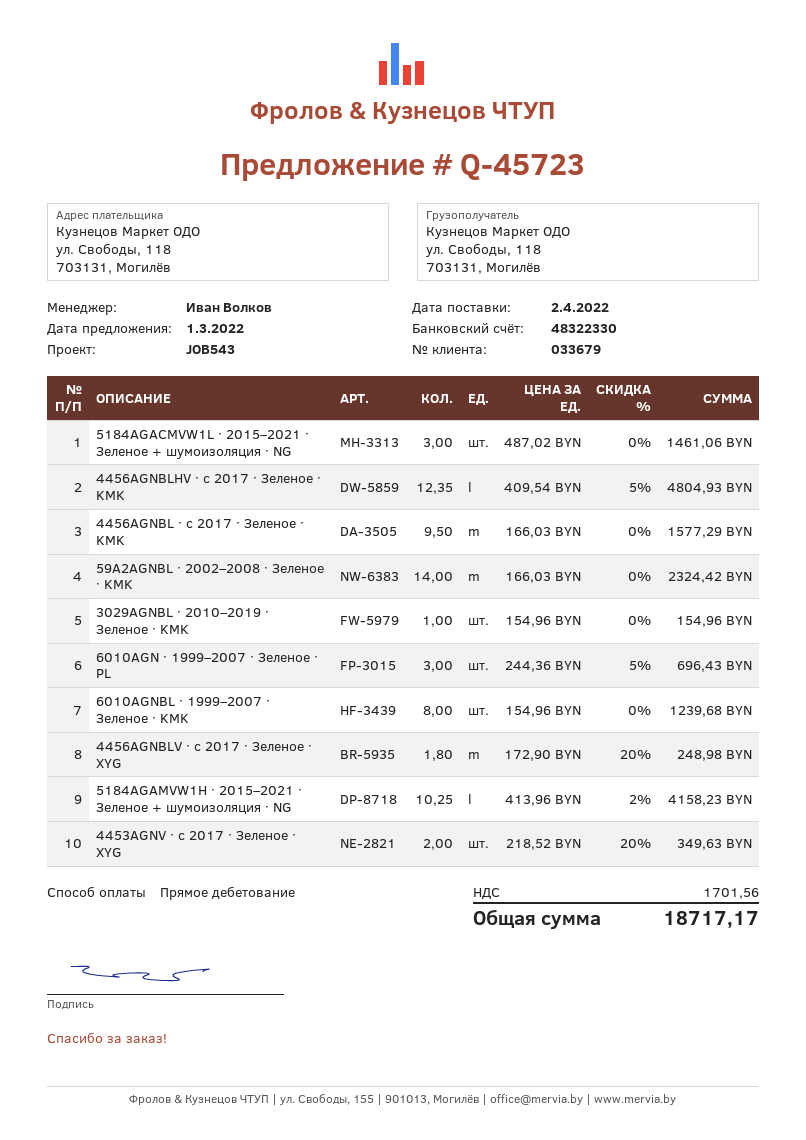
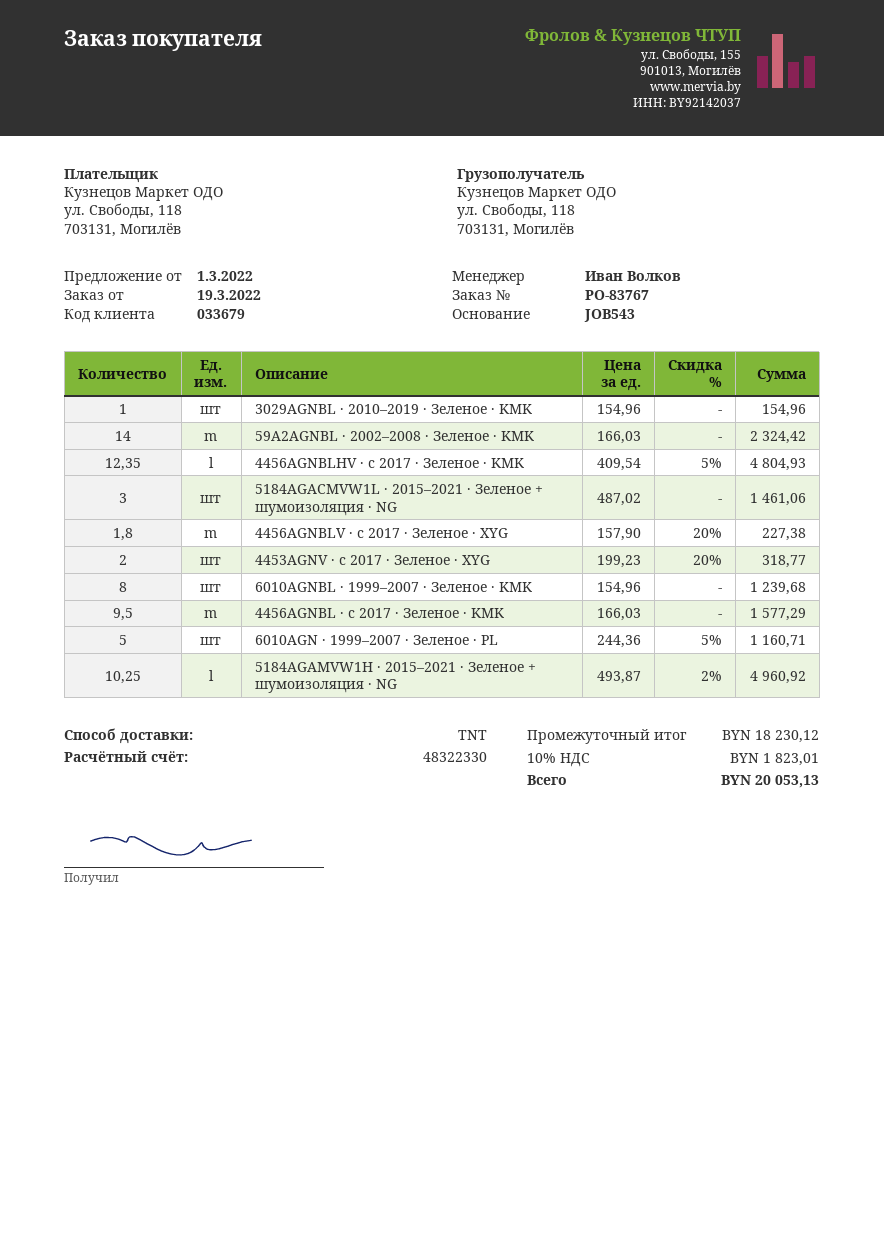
6010AGN · 1999–2007 · Зеленое · PL: 3 x 244.36 - 5% = 696.43 -> 5 x 244.36 - 5% = 1160.71
4456AGNBLV · с 2017 · Зеленое · XYG: 1.8 x 172.90 - 20% = 248.98 -> 1.8 x 157.90 - 20% = 227.38
5184AGAMVW1H · 2015–2021 · Зеленое + шумоизоляция · NG: 10.25 x 413.96 - 2% = 4158.23 -> 10.25 x 493.87 - 2% = 4960.92
4453AGNV · с 2017 · Зеленое · XYG: 2 x 218.52 - 20% = 349.63 -> 2 x 199.23 - 20% = 318.77
tax: 1701.56 -> 1823.01
total: 18717.17 -> 20053.13

